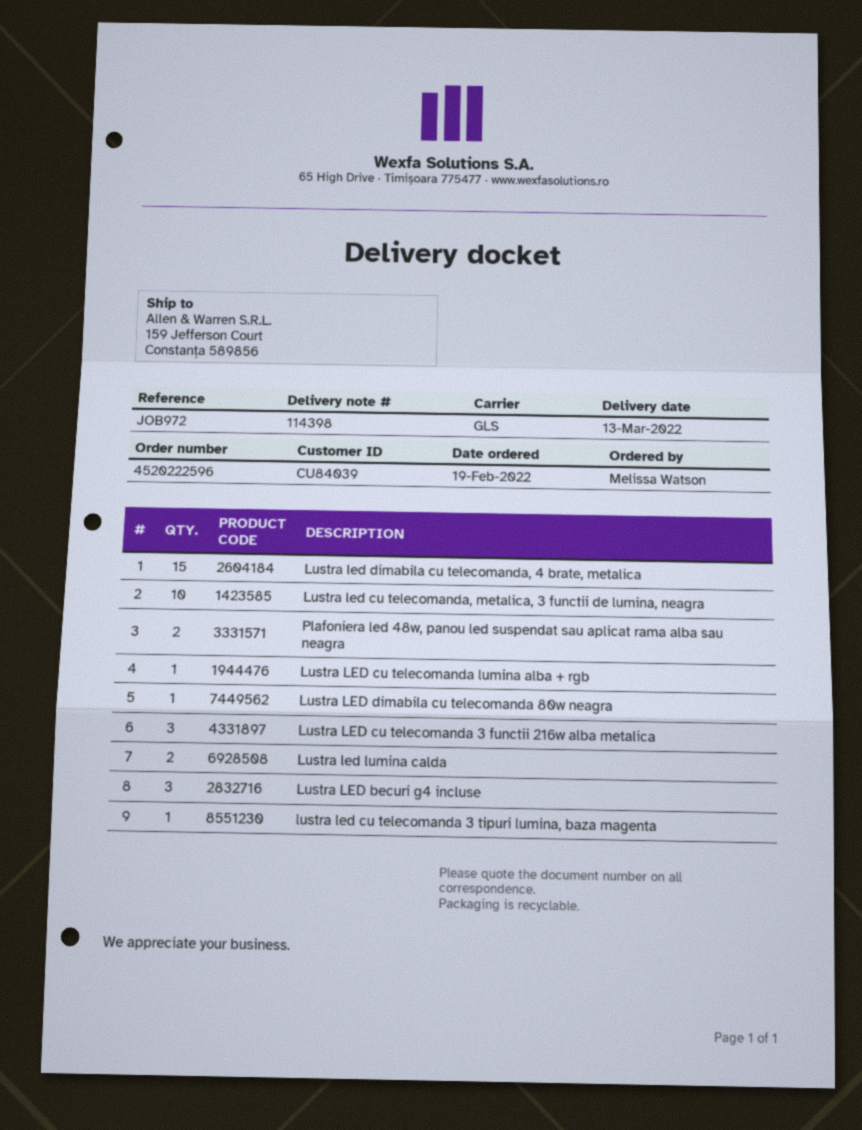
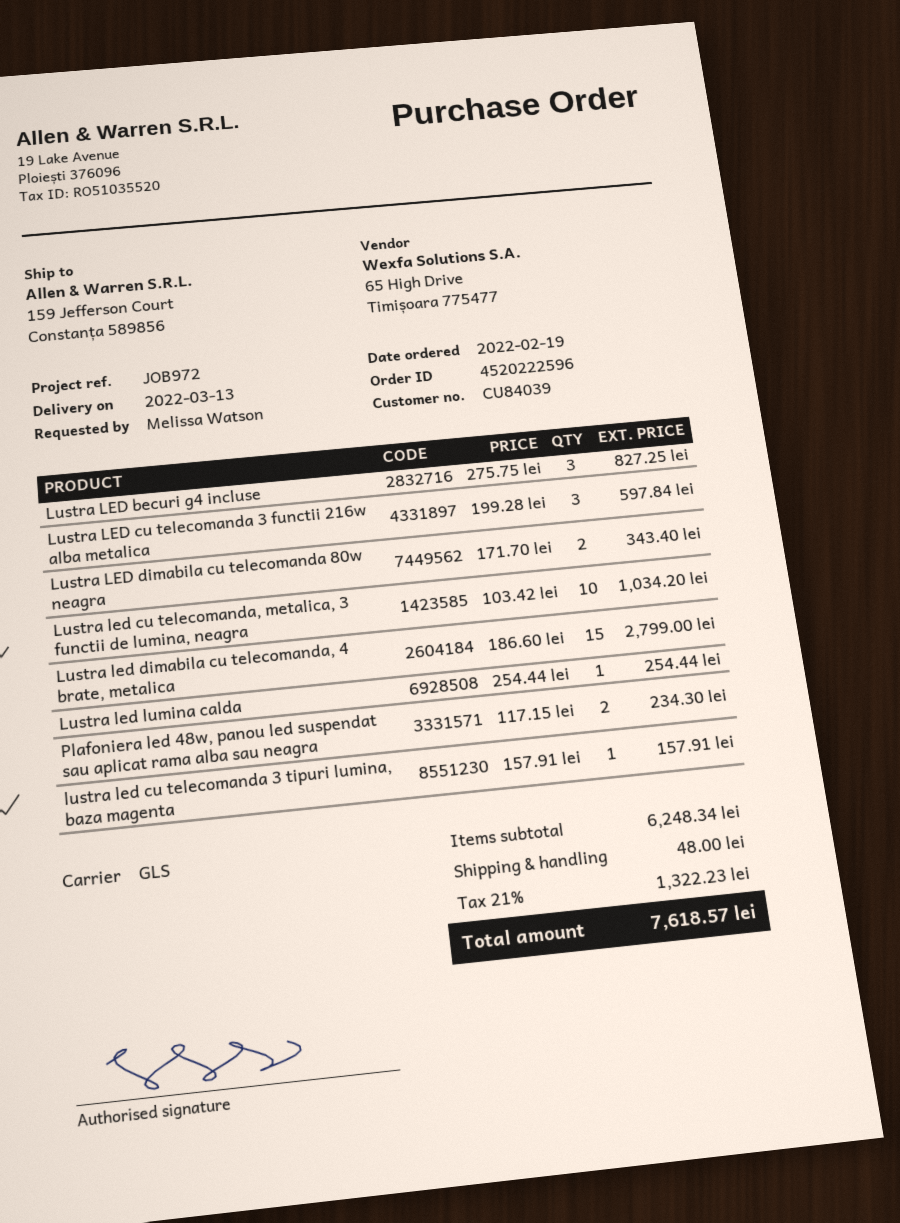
Lustra LED cu telecomanda lumina alba + rgb: 1 -> none
Lustra LED dimabila cu telecomanda 80w neagra: 1 -> 2
Lustra led lumina calda: 2 -> 1

